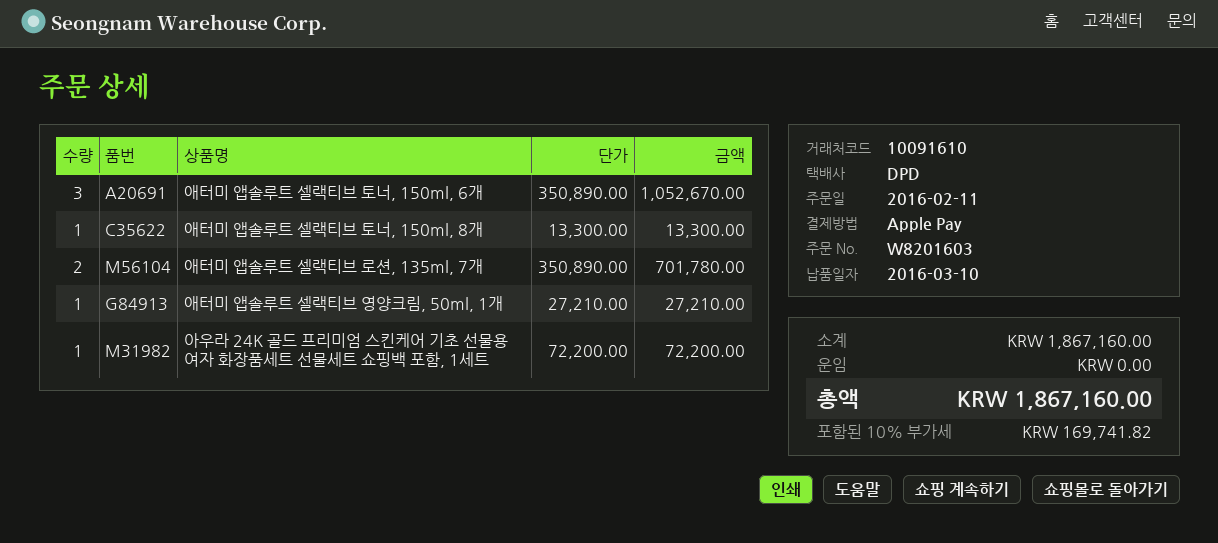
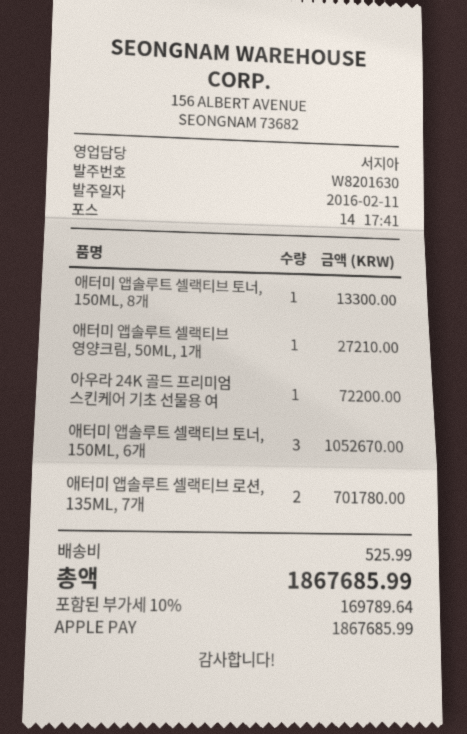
order number: W8201603 -> W8201630
shipping: 0.00 -> 525.99
tax: 10% = 169741.82 -> 10% = 169789.64
total: 1867160.00 -> 1867685.99

